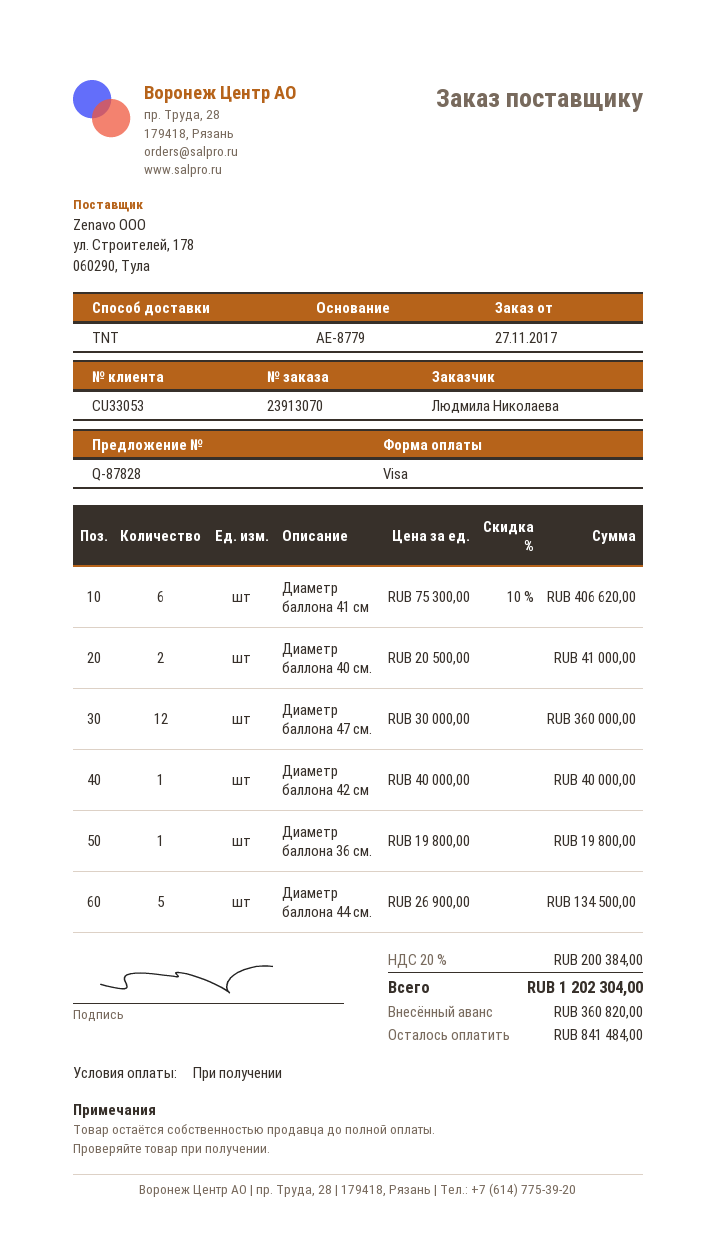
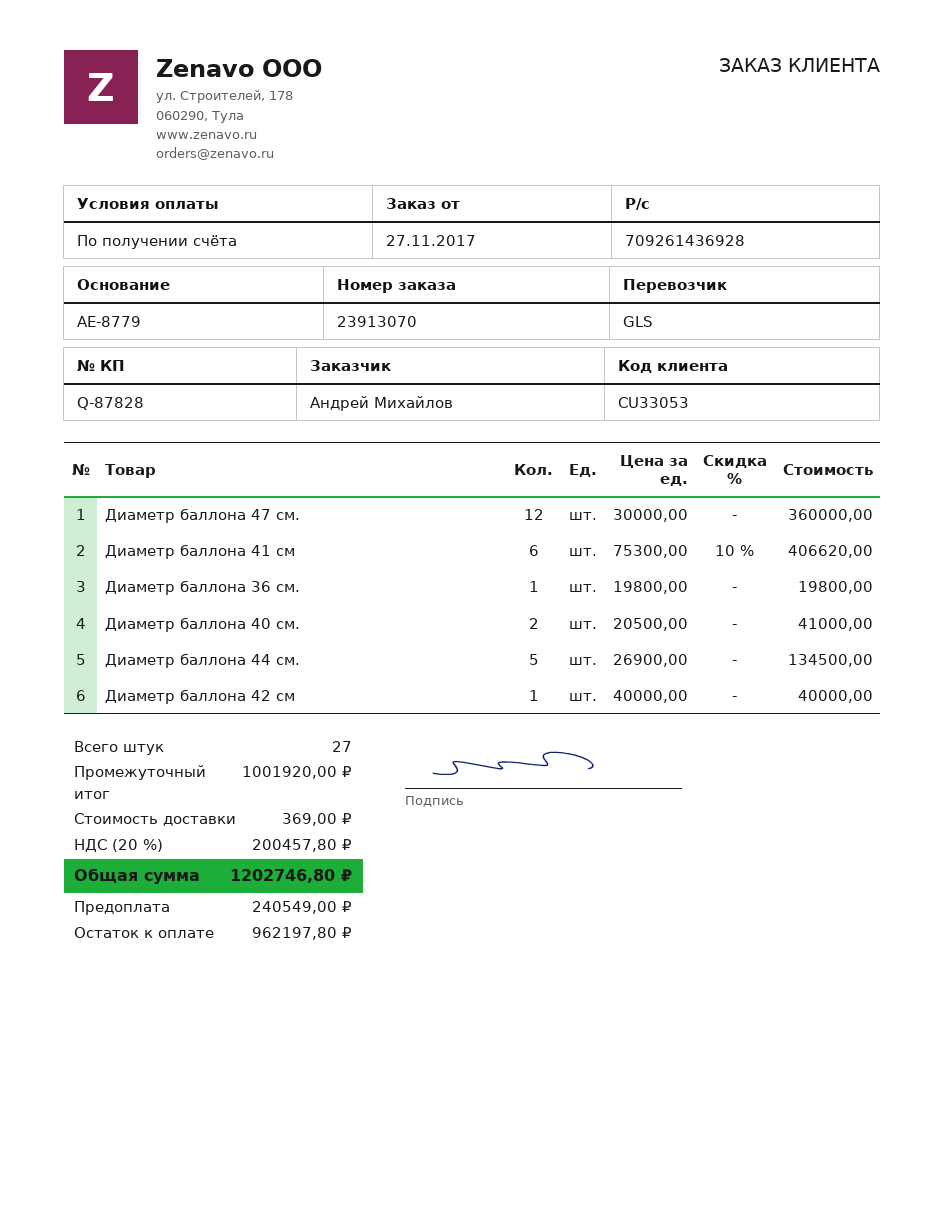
ordered by: Людмила Николаева -> Андрей Михайлов
shipping method: TNT -> GLS
shipping: none -> 369.00
tax: 20% = 200384.00 -> 20% = 200457.80
total: 1202304.00 -> 1202746.80
deposit: 360820.00 -> 240549.00
balance: 841484.00 -> 962197.80

